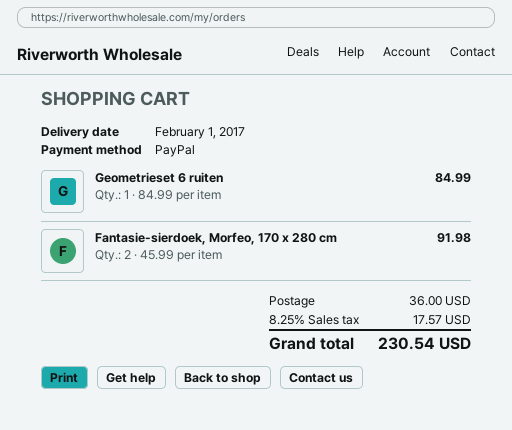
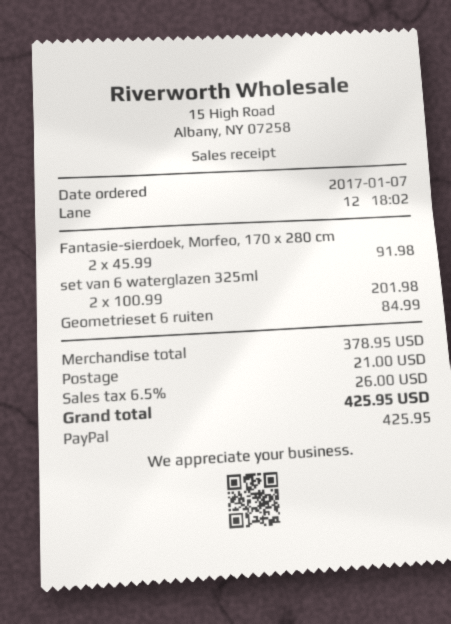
set van 6 waterglazen 325ml: none -> 2 x 100.99 = 201.98
shipping: 36.00 -> 21.00
tax: 8.25% = 17.57 -> 6.5% = 26.00
total: 230.54 -> 425.95

